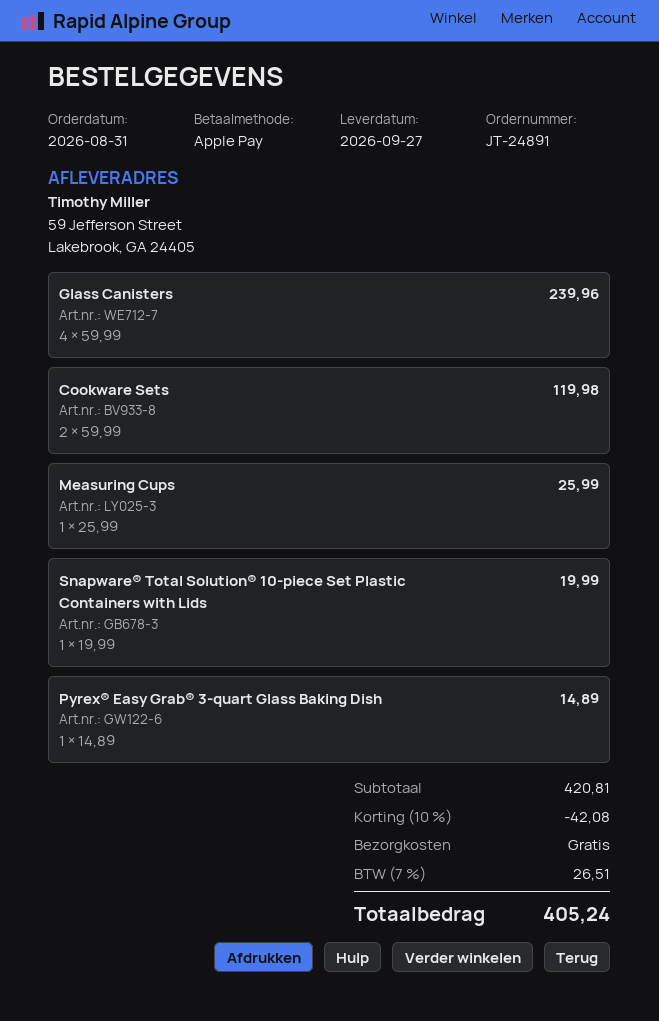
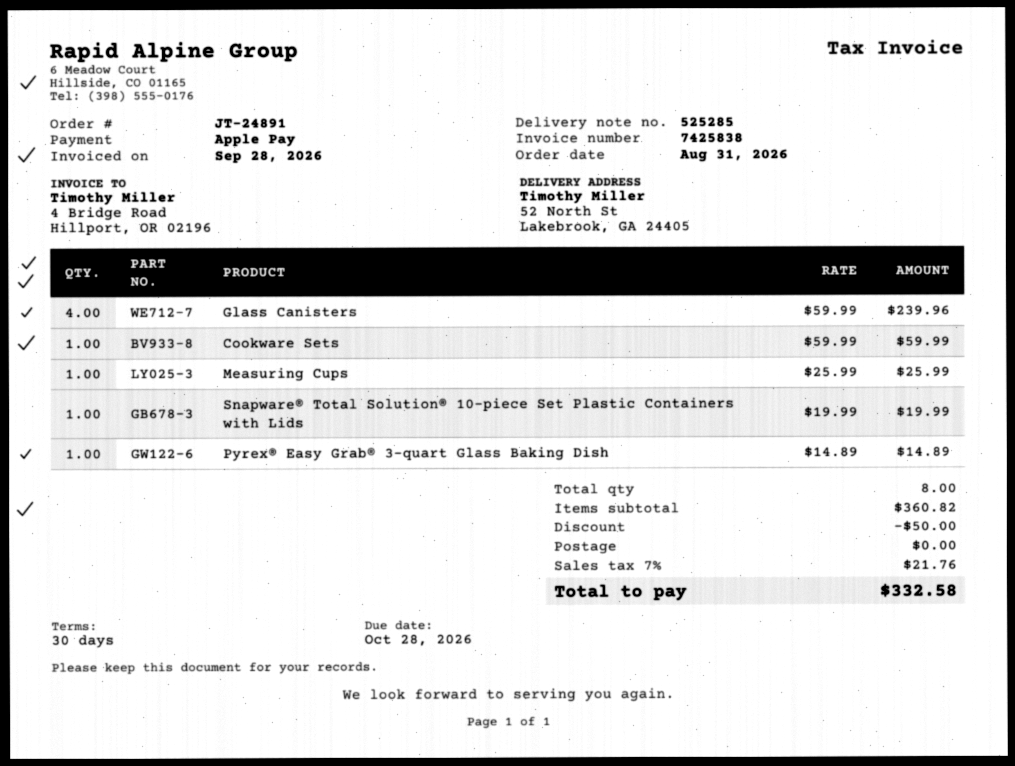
ship to: 59 Jefferson Street, Lakebrook, GA 24405 -> 52 North St, Lakebrook, GA 24405
Cookware Sets: 2 x 59.99 = 119.98 -> 1 x 59.99 = 59.99
subtotal: 420.81 -> 360.82
discount: 42.08 -> 50.00
tax: 7% = 26.51 -> 7% = 21.76
total: 405.24 -> 332.58

